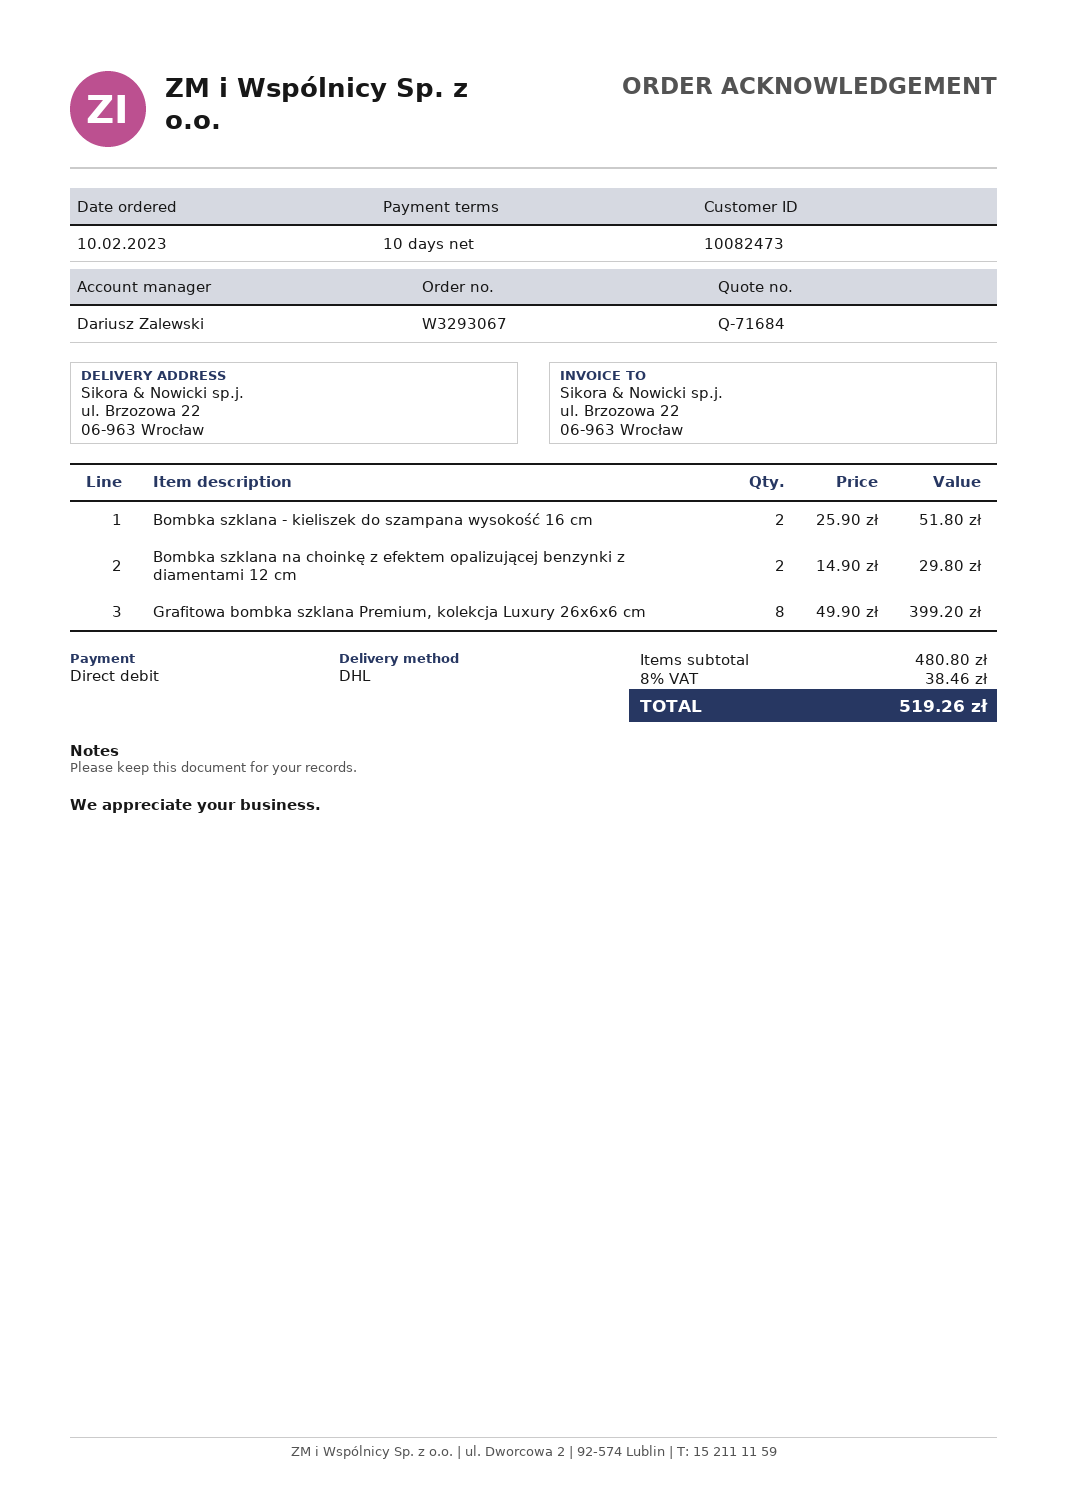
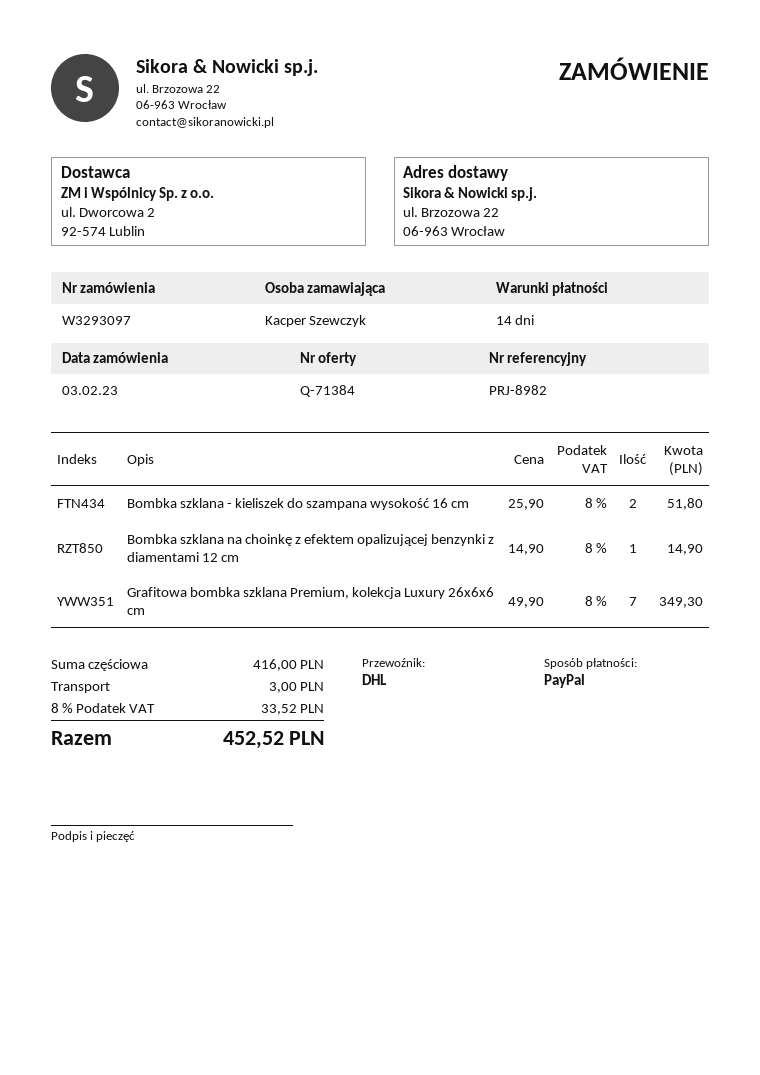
quote number: Q-71684 -> Q-71384
order number: W3293067 -> W3293097
order date: 2023-02-10 -> 2023-02-03
payment terms: 10 days -> 14 days
payment method: direct debit -> PayPal
Bombka szklana na choinkę z efektem opalizującej benzynki z diamentami 12 cm: 2 x 14.90 = 29.80 -> 1 x 14.90 = 14.90
Grafitowa bombka szklana Premium, kolekcja Luxury 26x6x6 cm: 8 x 49.90 = 399.20 -> 7 x 49.90 = 349.30
subtotal: 480.80 -> 416.00
shipping: none -> 3.00
tax: 8% = 38.46 -> 8% = 33.52
total: 519.26 -> 452.52

